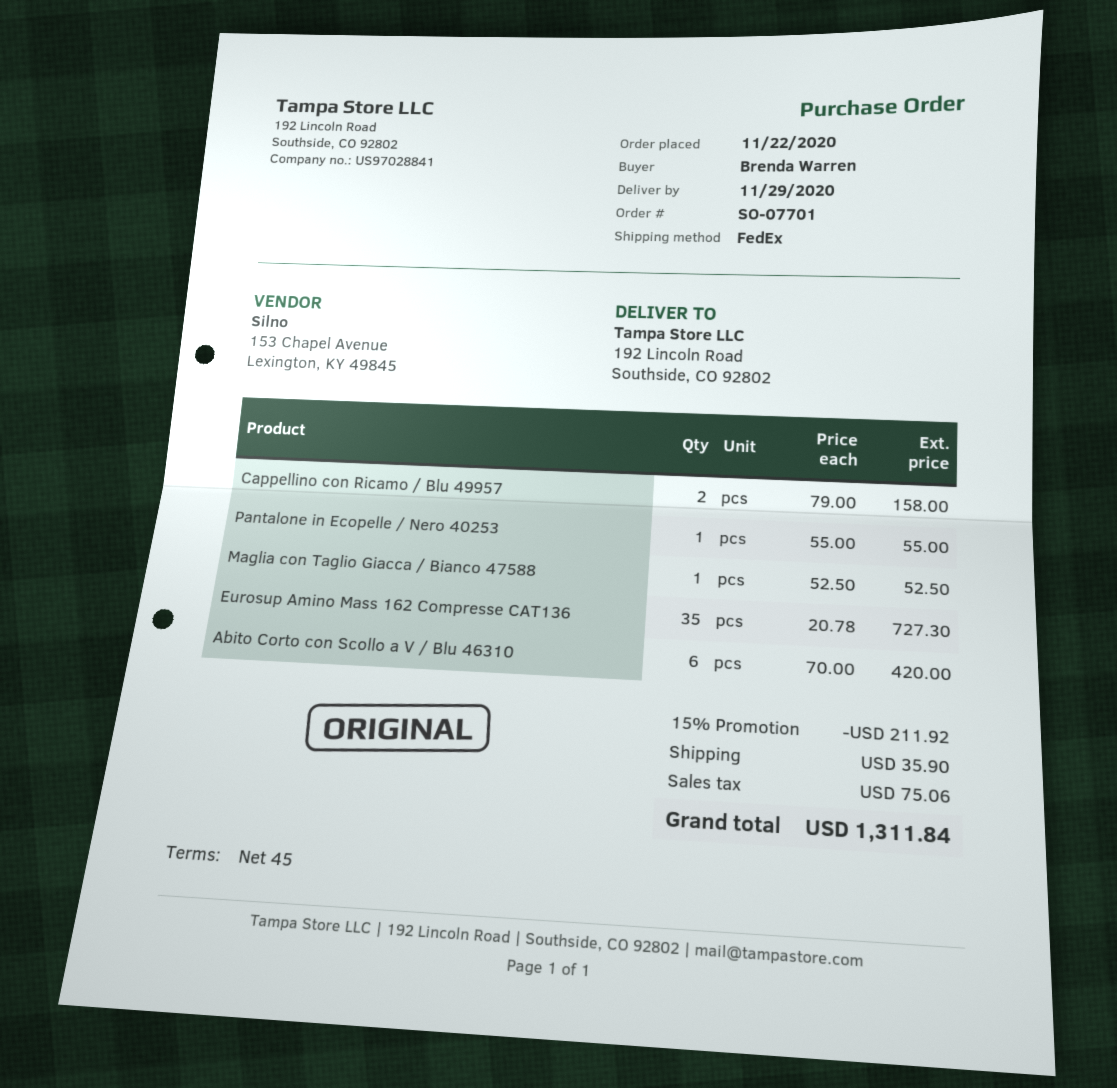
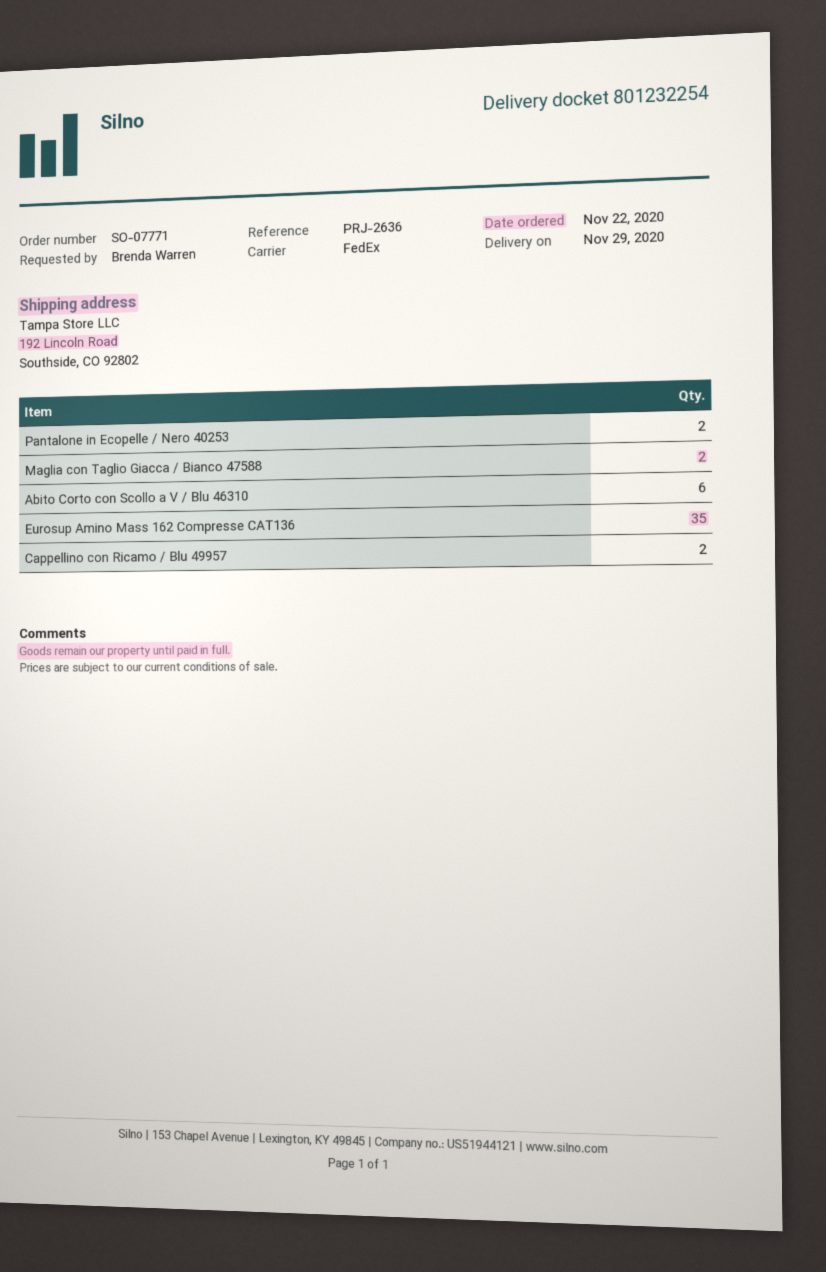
order number: SO-07701 -> SO-07771
Pantalone in Ecopelle / Nero 40253: 1 -> 2
Maglia con Taglio Giacca / Bianco 47588: 1 -> 2

